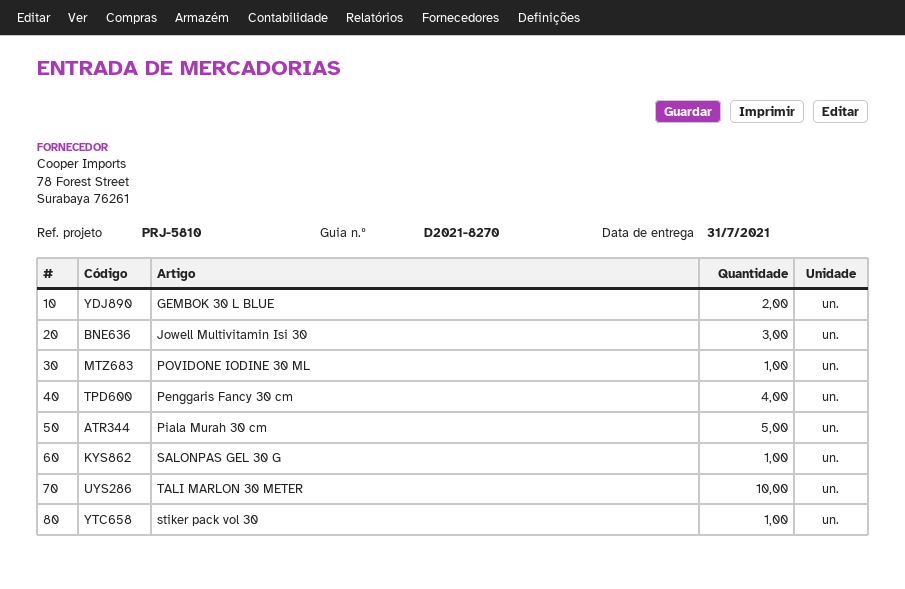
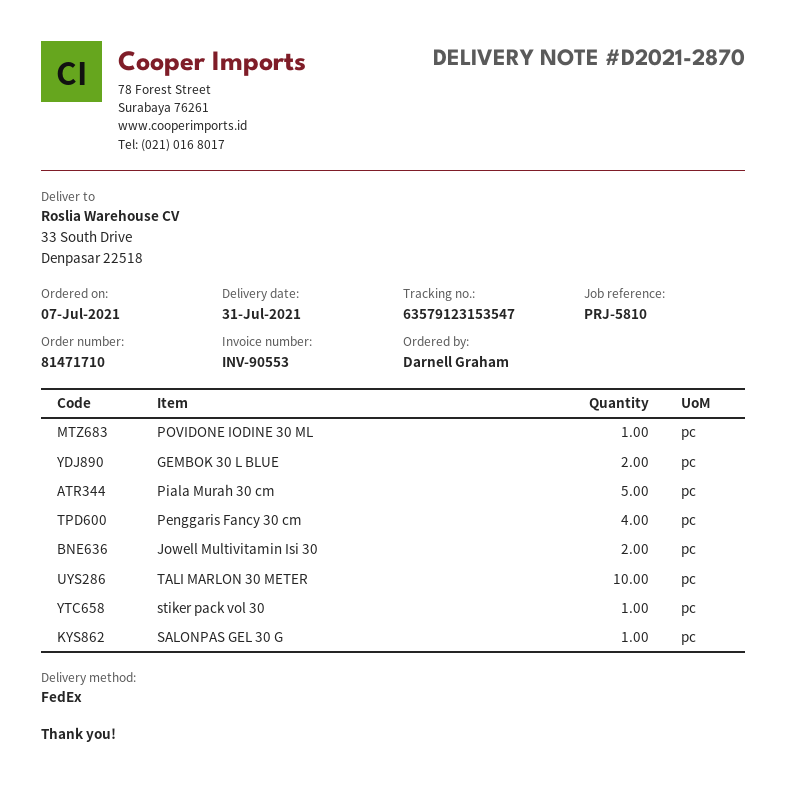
delivery note number: D2021-8270 -> D2021-2870
Jowell Multivitamin Isi 30: 3 -> 2

